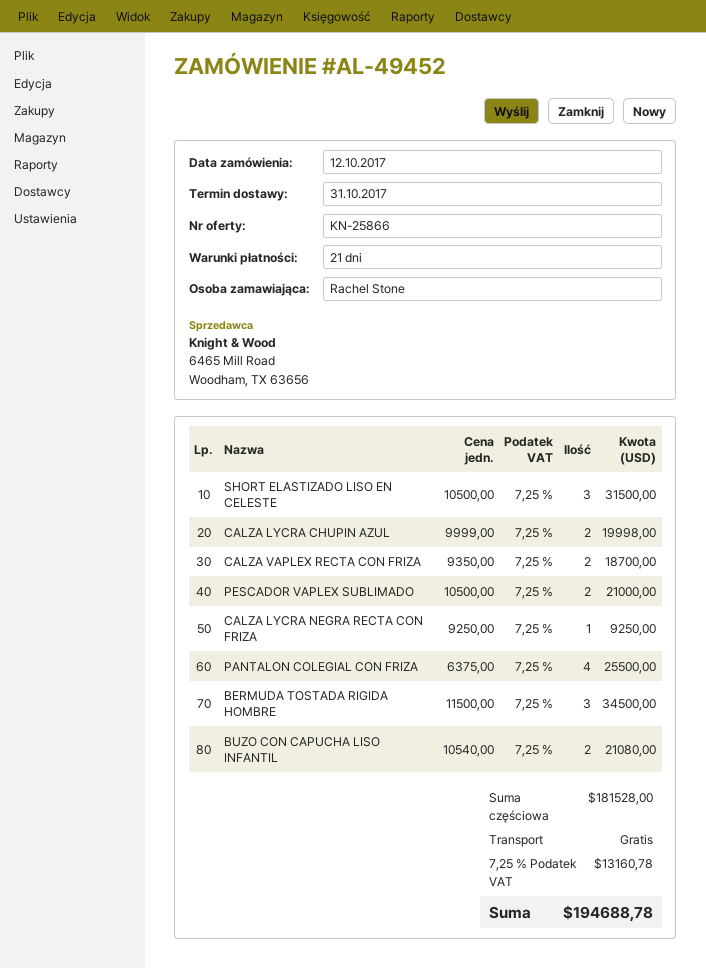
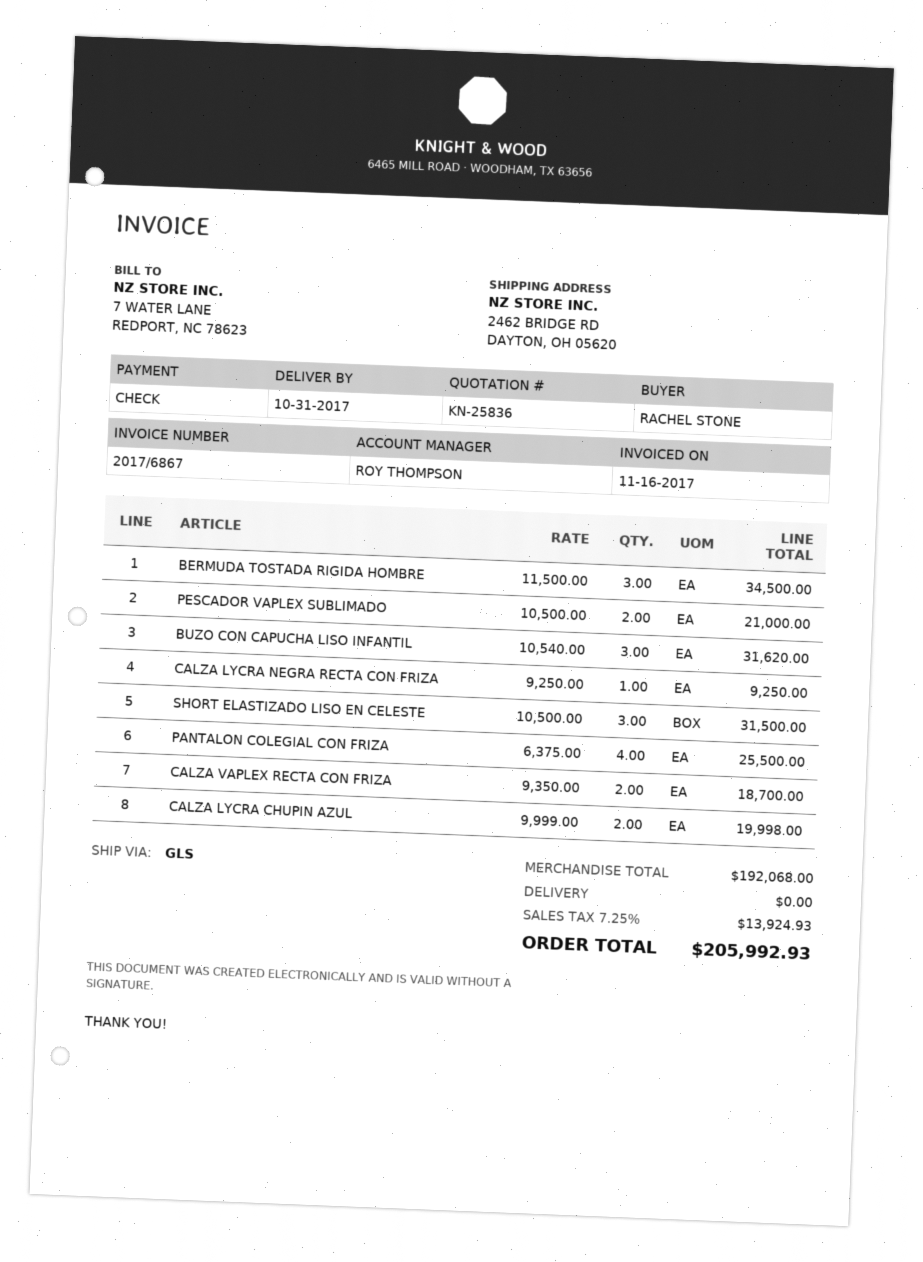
quote number: KN-25866 -> KN-25836
BUZO CON CAPUCHA LISO INFANTIL: 2 x 10540.00 = 21080.00 -> 3 x 10540.00 = 31620.00
subtotal: 181528.00 -> 192068.00
tax: 7.25% = 13160.78 -> 7.25% = 13924.93
total: 194688.78 -> 205992.93

